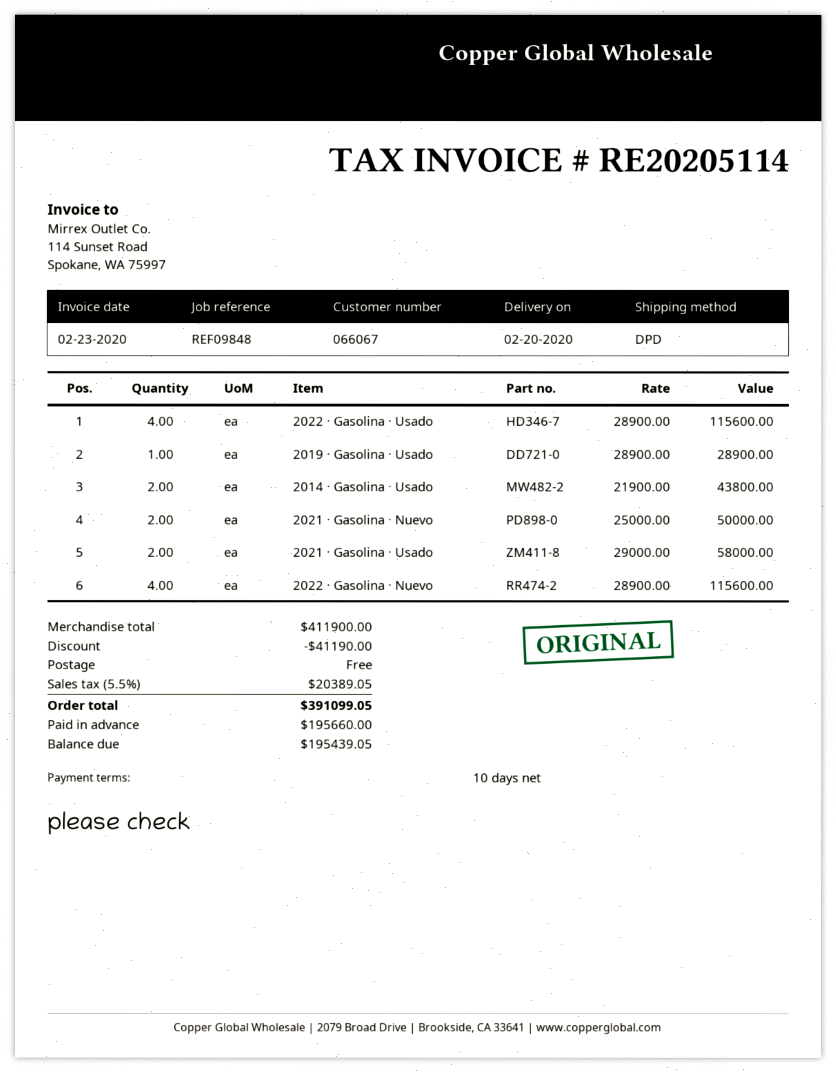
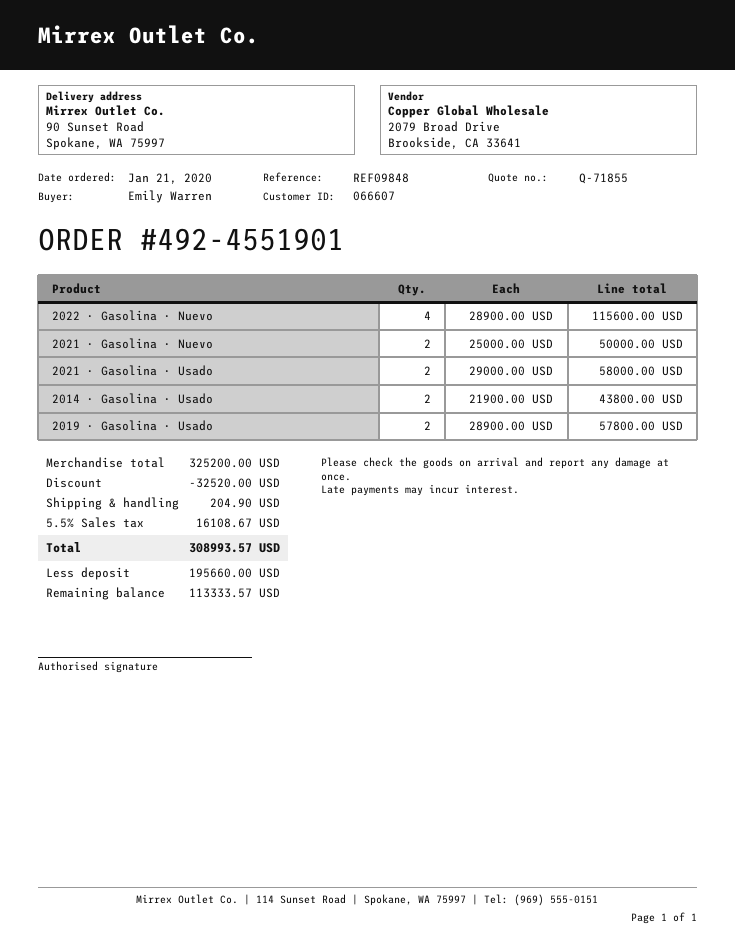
customer number: 066067 -> 066607
2022 · Gasolina · Usado: 4 x 28900.00 = 115600.00 -> none
2019 · Gasolina · Usado: 1 x 28900.00 = 28900.00 -> 2 x 28900.00 = 57800.00
subtotal: 411900.00 -> 325200.00
discount: 41190.00 -> 32520.00
shipping: 0.00 -> 204.90
tax: 5.5% = 20389.05 -> 5.5% = 16108.67
total: 391099.05 -> 308993.57
balance: 195439.05 -> 113333.57

